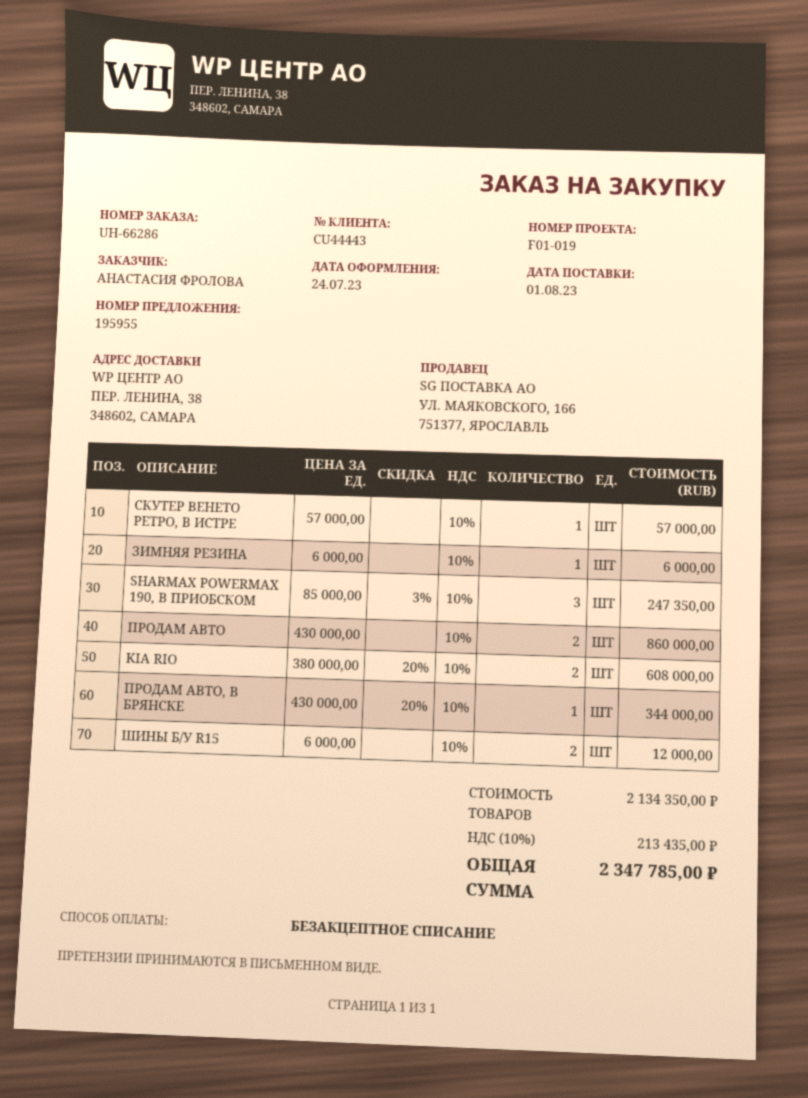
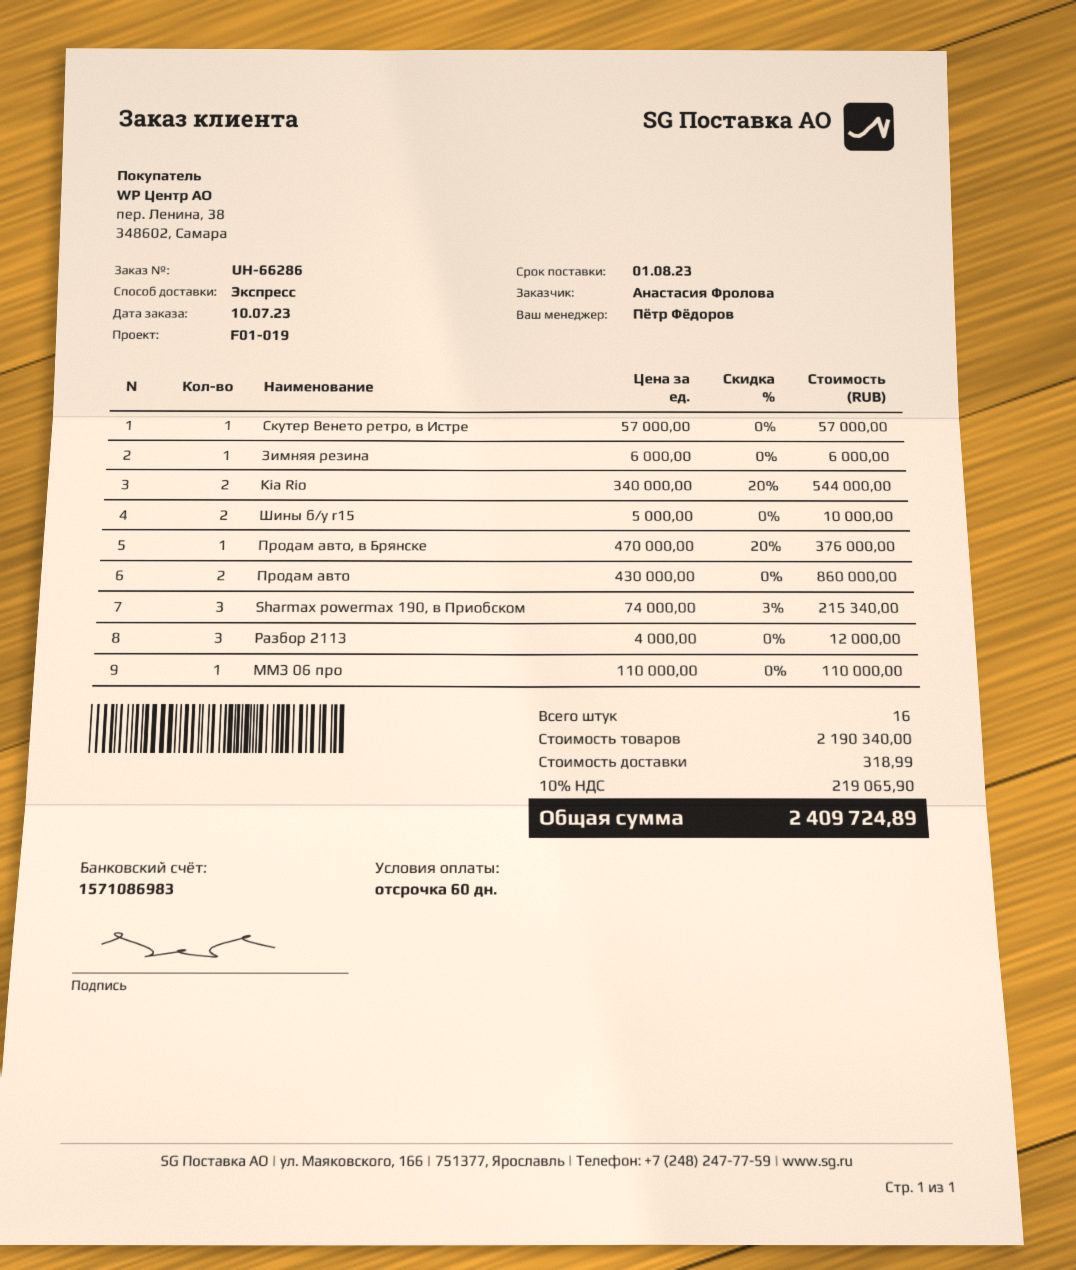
order date: 2023-07-24 -> 2023-07-10
SHARMAX POWERMAX 190, В ПРИОБСКОМ: 3 x 85000.00 - 3% = 247350.00 -> 3 x 74000.00 - 3% = 215340.00
KIA RIO: 2 x 380000.00 - 20% = 608000.00 -> 2 x 340000.00 - 20% = 544000.00
ПРОДАМ АВТО, В БРЯНСКЕ: 1 x 430000.00 - 20% = 344000.00 -> 1 x 470000.00 - 20% = 376000.00
ШИНЫ Б/У R15: 2 x 6000.00 = 12000.00 -> 2 x 5000.00 = 10000.00
Разбор 2113: none -> 3 x 4000.00 = 12000.00
ММЗ 06 про: none -> 1 x 110000.00 = 110000.00
subtotal: 2134350.00 -> 2190340.00
shipping: none -> 318.99
tax: 10% = 213435.00 -> 10% = 219065.90
total: 2347785.00 -> 2409724.89

